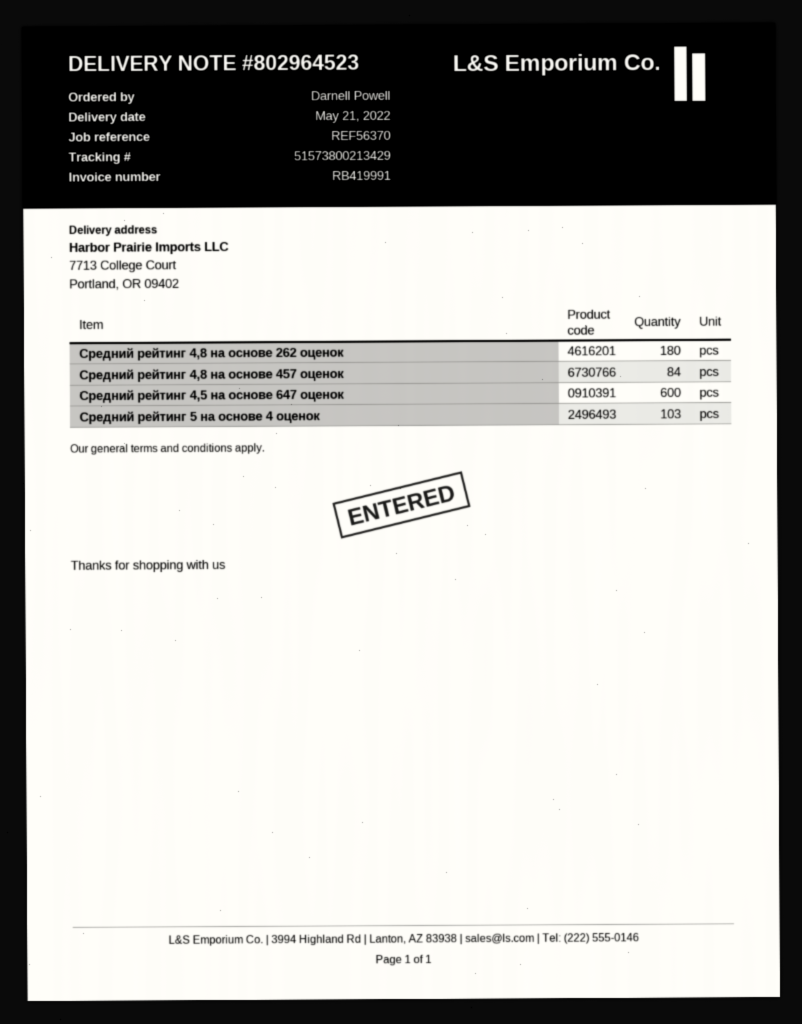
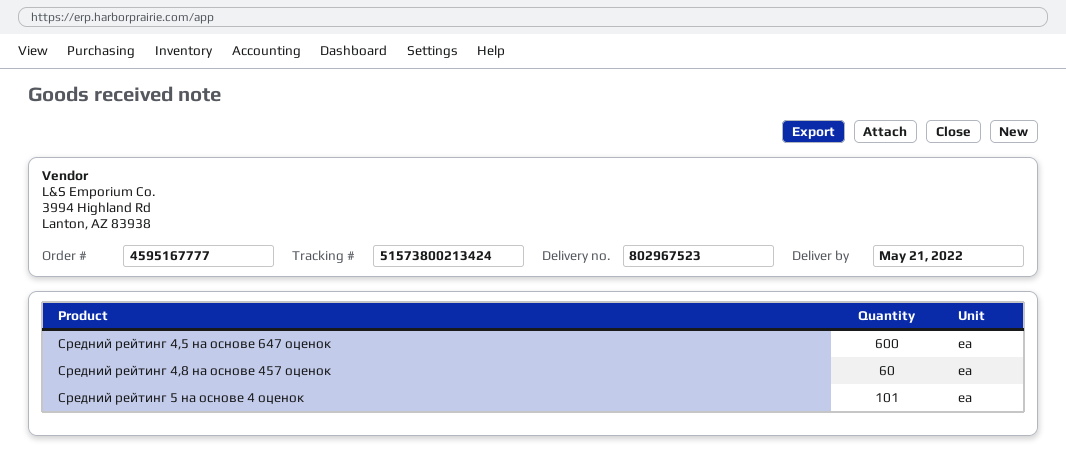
delivery note number: 802964523 -> 802967523
tracking number: 51573800213429 -> 51573800213424
Средний рейтинг 4,8 на основе 262 оценок: 180 -> none
Средний рейтинг 4,8 на основе 457 оценок: 84 -> 60
Средний рейтинг 5 на основе 4 оценок: 103 -> 101

